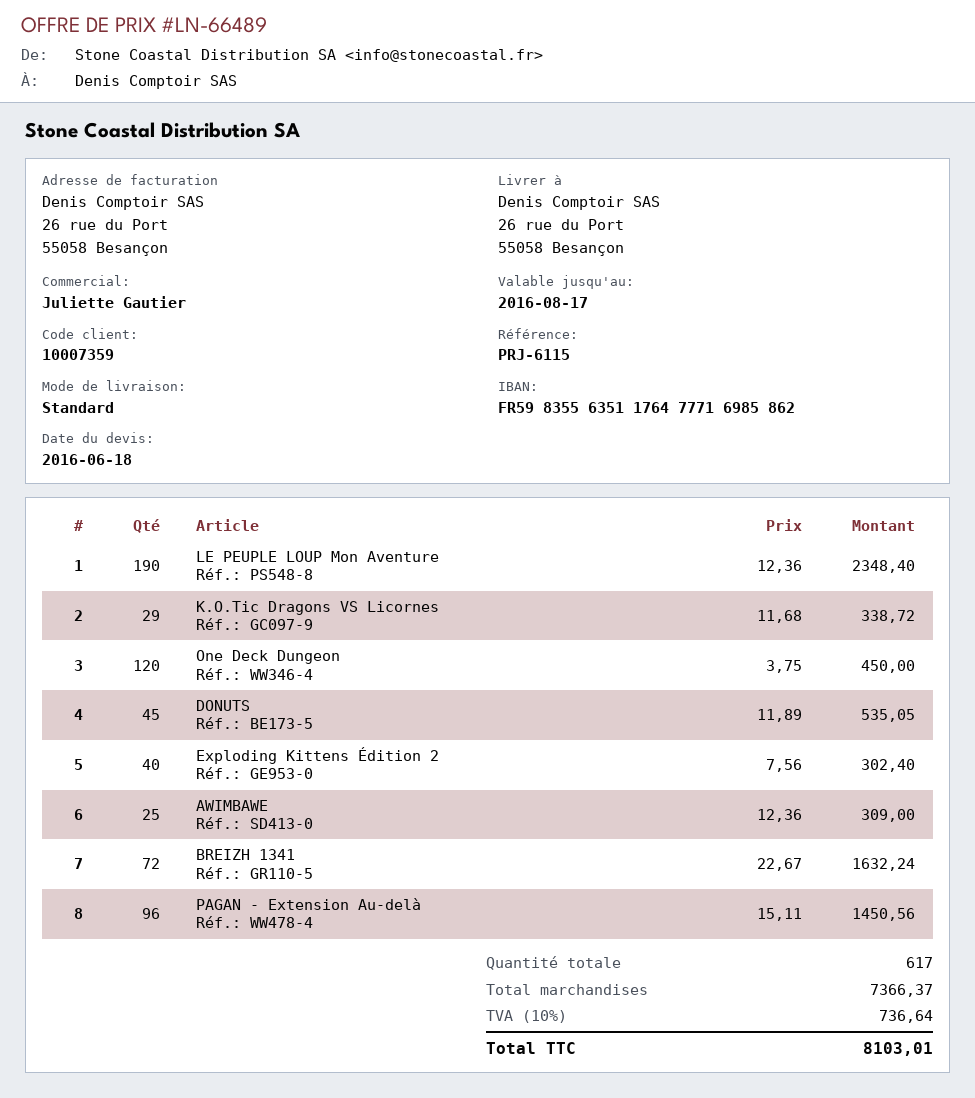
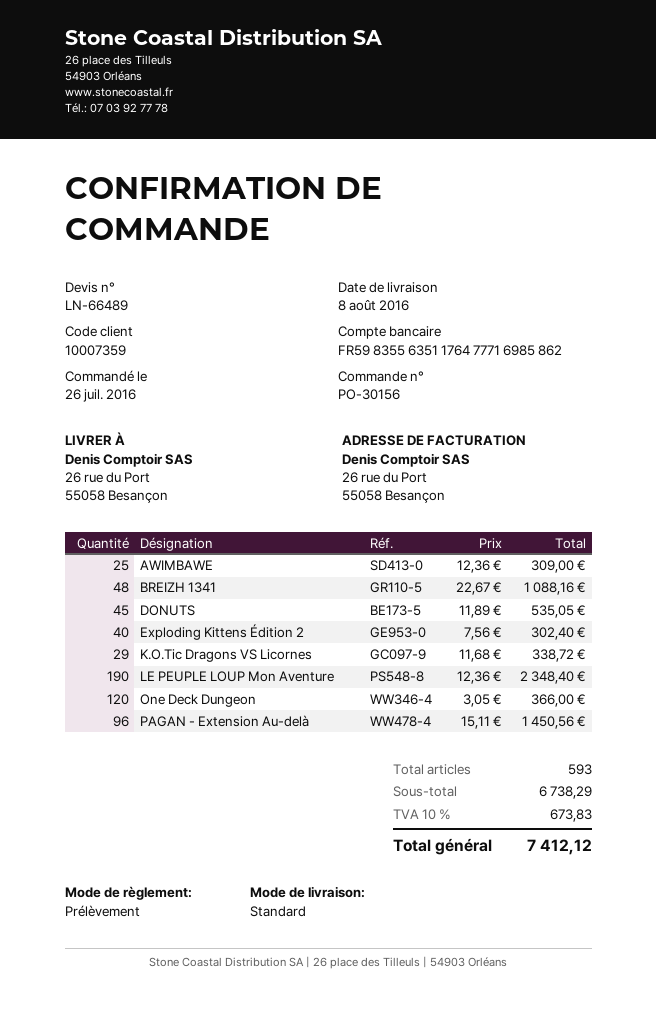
One Deck Dungeon: 120 x 3.75 = 450.00 -> 120 x 3.05 = 366.00
BREIZH 1341: 72 x 22.67 = 1632.24 -> 48 x 22.67 = 1088.16
total quantity: 617 -> 593
subtotal: 7366.37 -> 6738.29
tax: 10% = 736.64 -> 10% = 673.83
total: 8103.01 -> 7412.12

